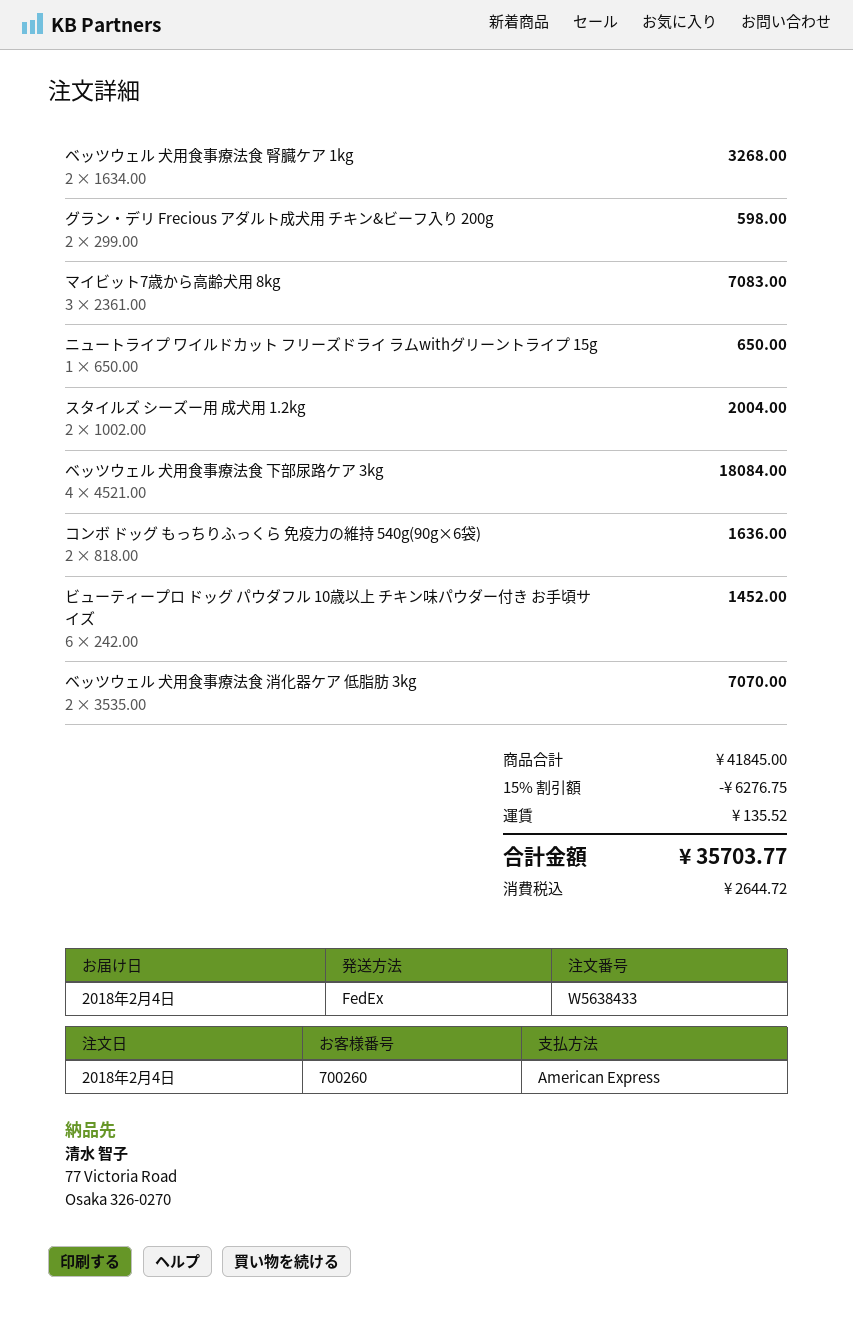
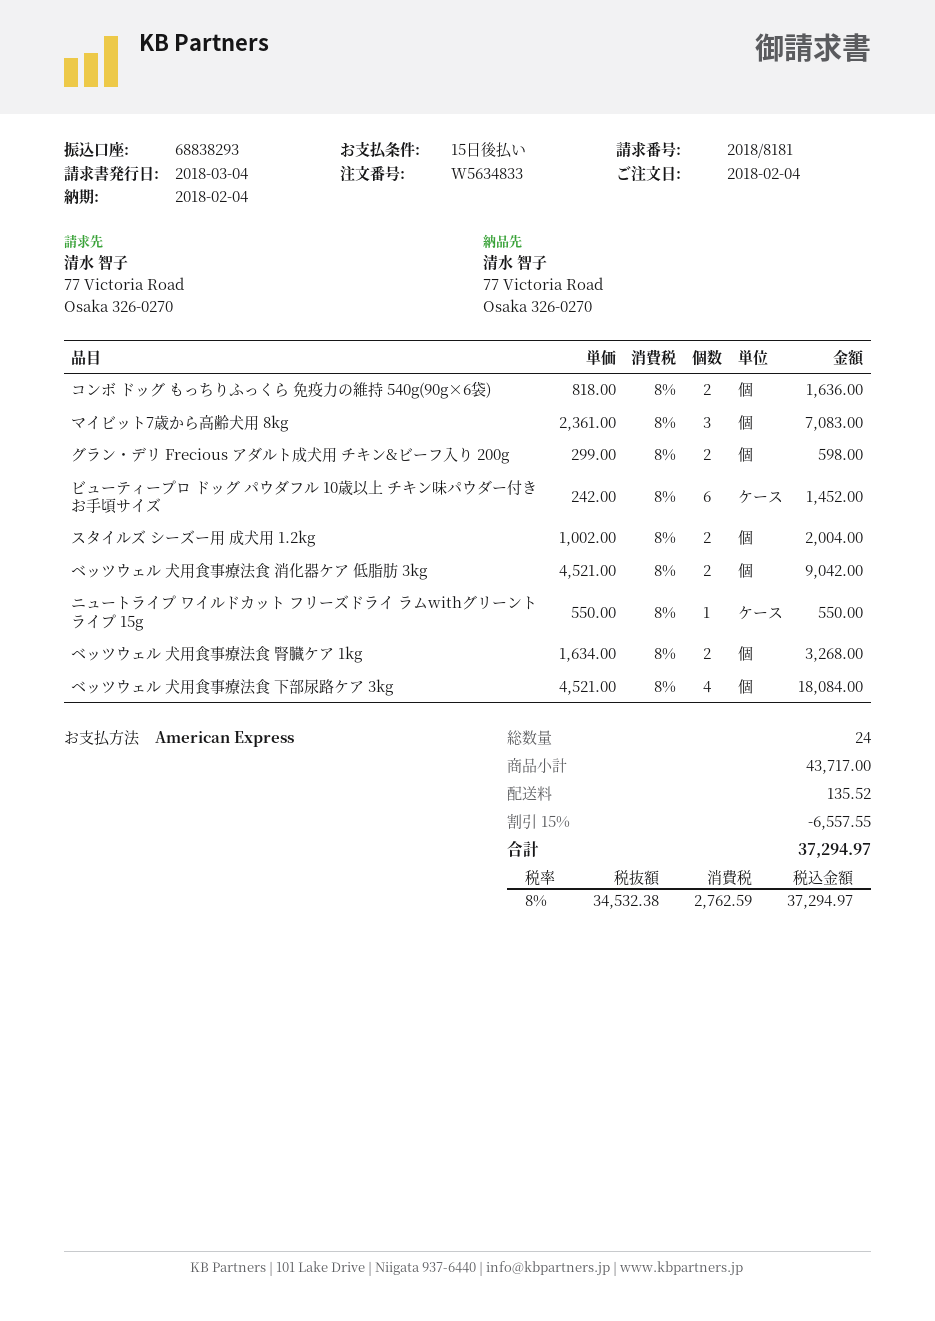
order number: W5638433 -> W5634833
ニュートライプ ワイルドカット フリーズドライ ラムwithグリーントライプ 15g: 1 x 650.00 = 650.00 -> 1 x 550.00 = 550.00
ベッツウェル 犬用食事療法食 消化器ケア 低脂肪 3kg: 2 x 3535.00 = 7070.00 -> 2 x 4521.00 = 9042.00
subtotal: 41845.00 -> 43717.00
discount: 15% = 6276.75 -> 15% = 6557.55
tax: 2644.72 -> 2762.59
total: 35703.77 -> 37294.97

